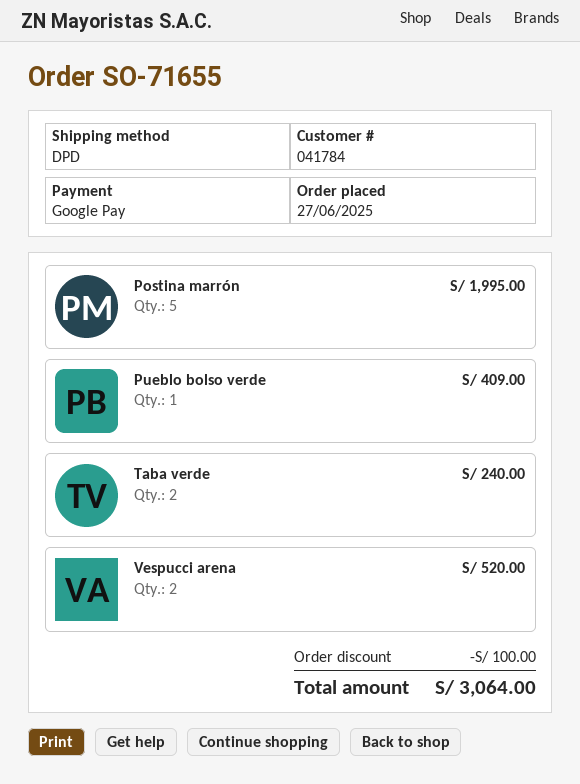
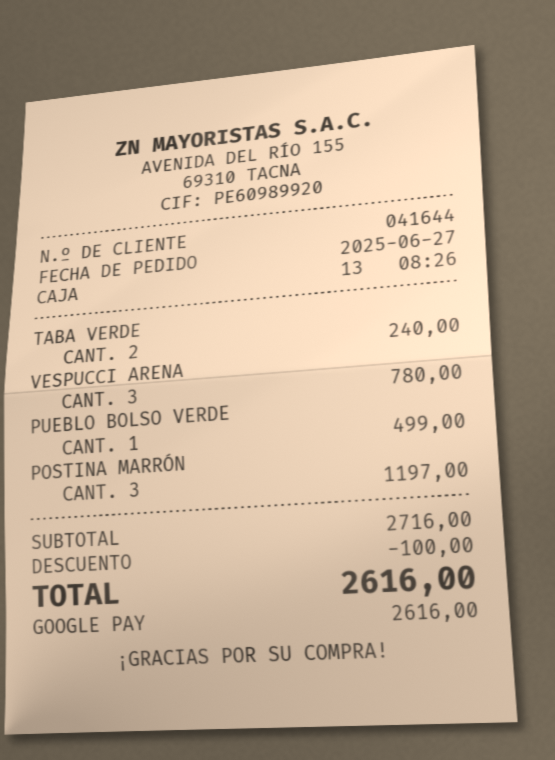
customer number: 041784 -> 041644
Postina marrón: 5 for 1995.00 -> 3 for 1197.00
Pueblo bolso verde: 1 for 409.00 -> 1 for 499.00
Vespucci arena: 2 for 520.00 -> 3 for 780.00
total: 3064.00 -> 2616.00

